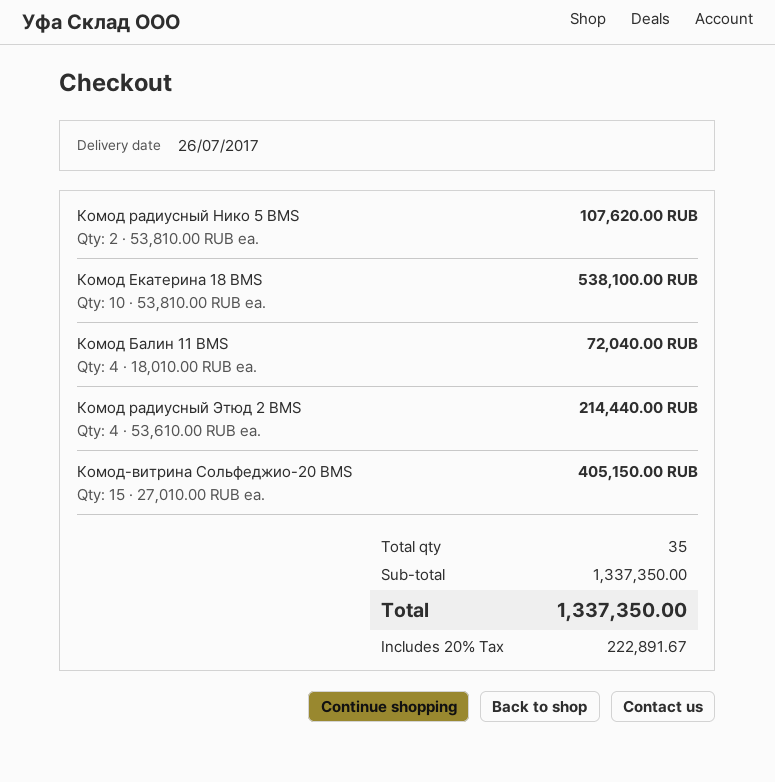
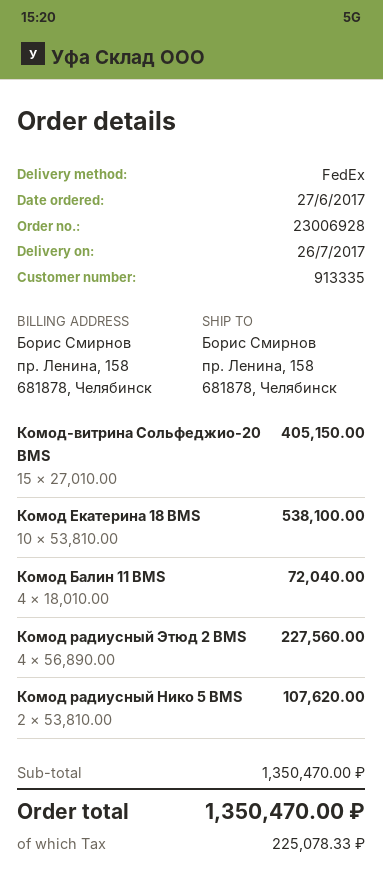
Комод радиусный Этюд 2 BMS: 4 x 53610.00 = 214440.00 -> 4 x 56890.00 = 227560.00
subtotal: 1337350.00 -> 1350470.00
tax: 222891.67 -> 225078.33
total: 1337350.00 -> 1350470.00

